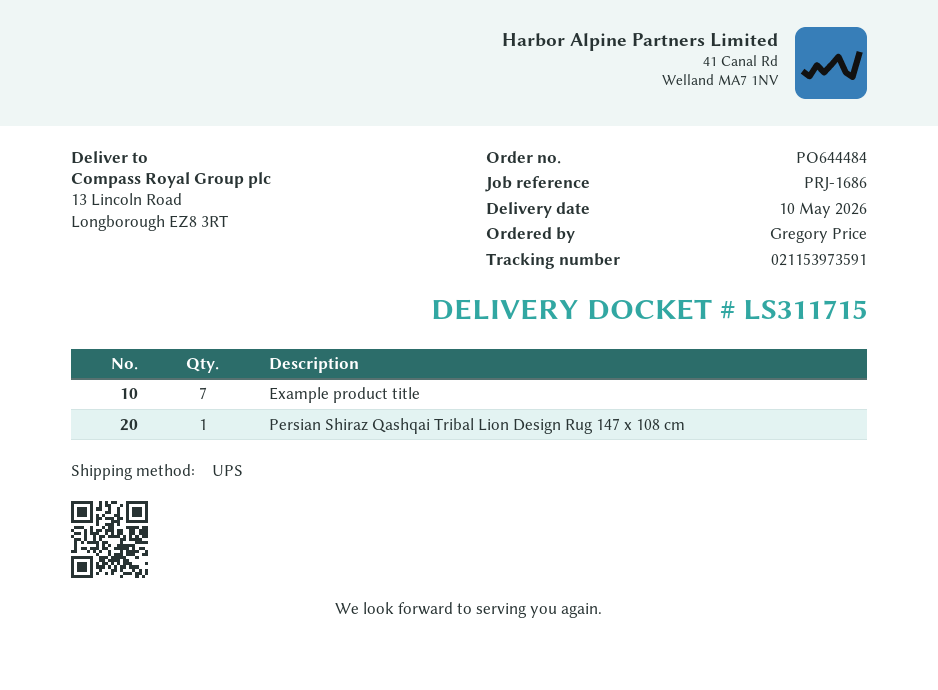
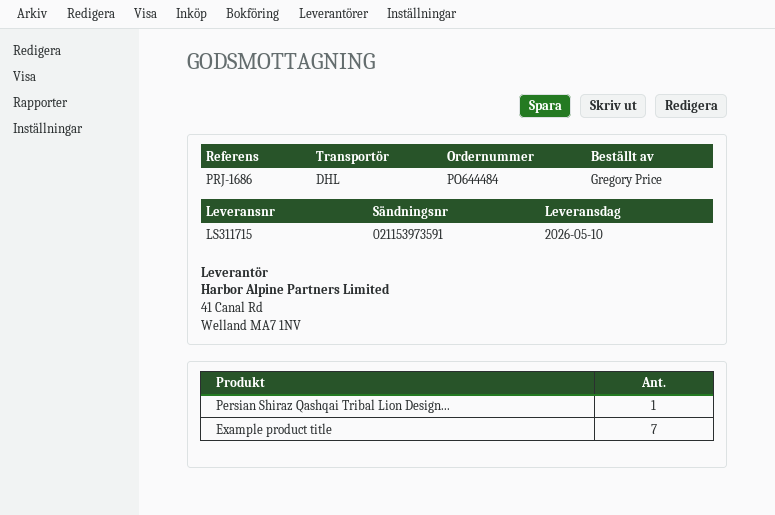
shipping method: UPS -> DHL

